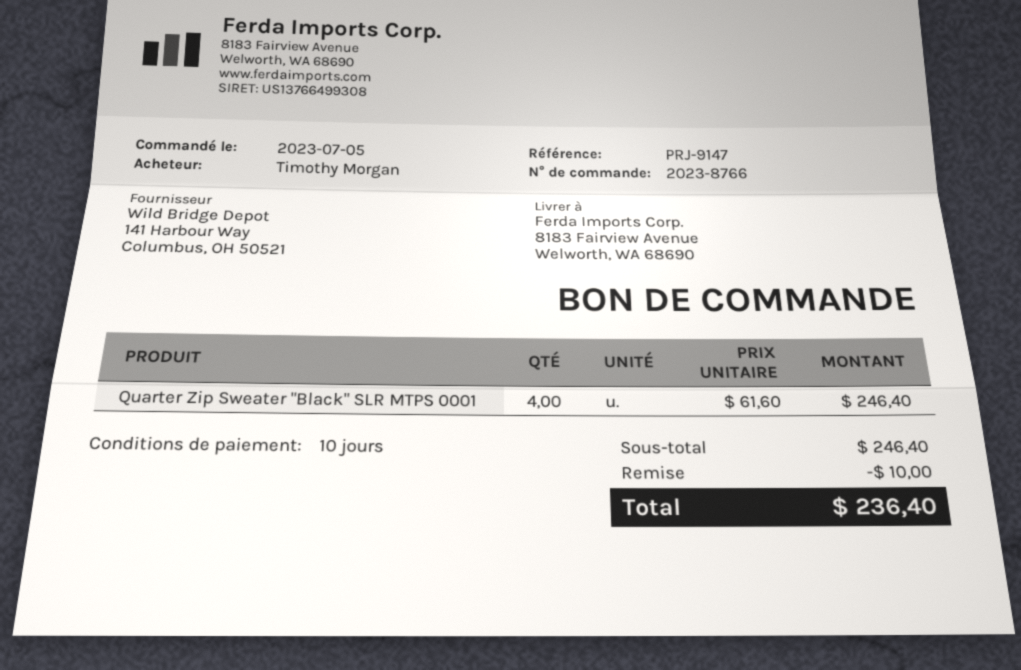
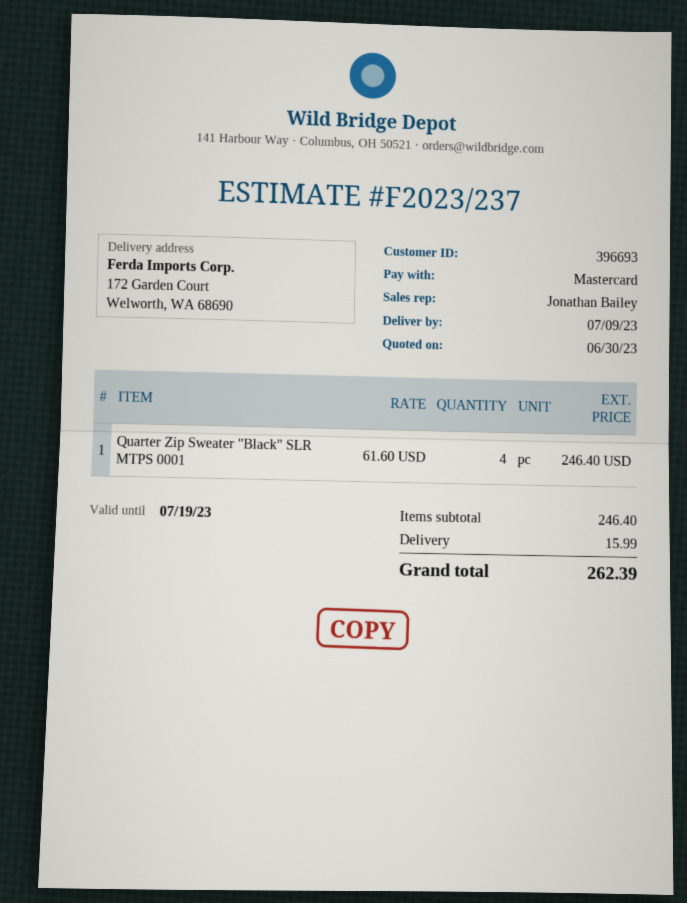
ship to: 8183 Fairview Avenue, Welworth, WA 68690 -> 172 Garden Court, Welworth, WA 68690
discount: 10.00 -> none
shipping: none -> 15.99
total: 236.40 -> 262.39

